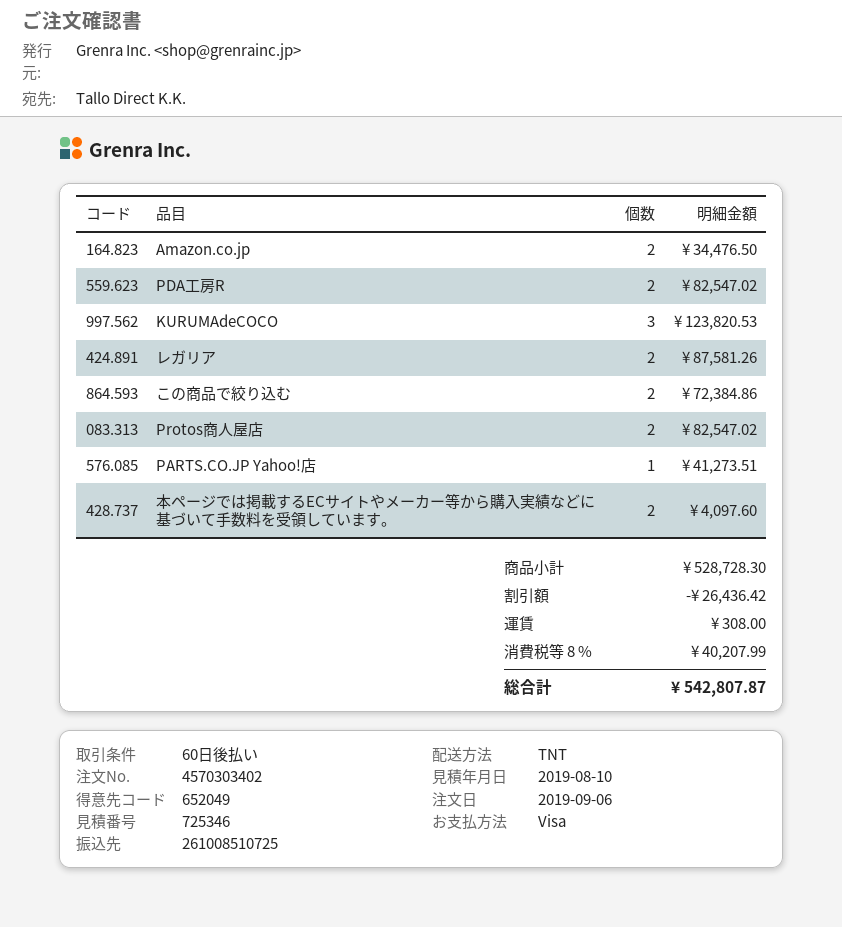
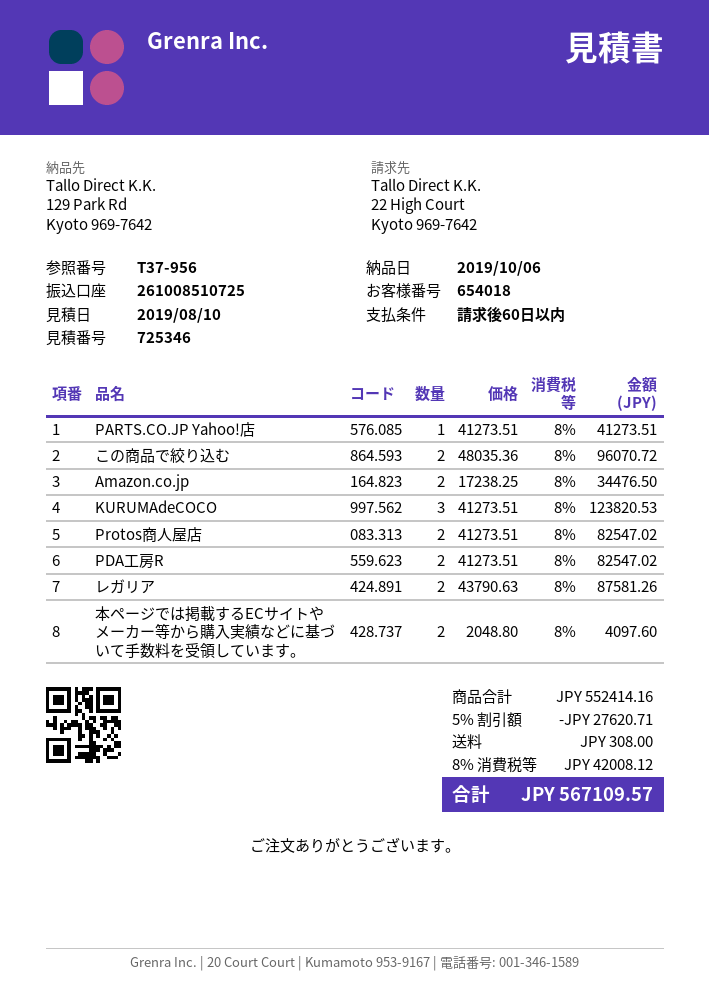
customer number: 652049 -> 654018
この商品で絞り込む: 2 for 72384.86 -> 2 for 96070.72
subtotal: 528728.30 -> 552414.16
discount: 26436.42 -> 27620.71
tax: 8% = 40207.99 -> 8% = 42008.12
total: 542807.87 -> 567109.57

